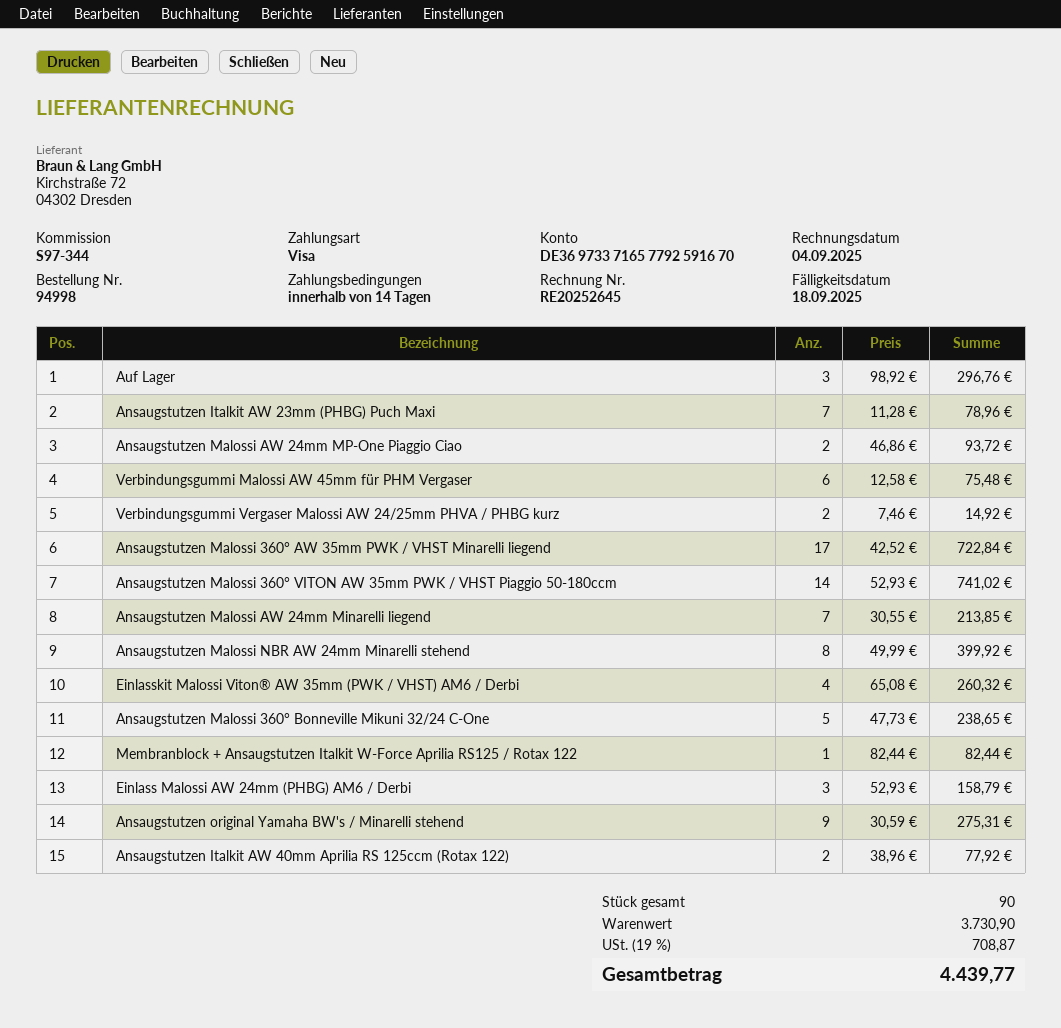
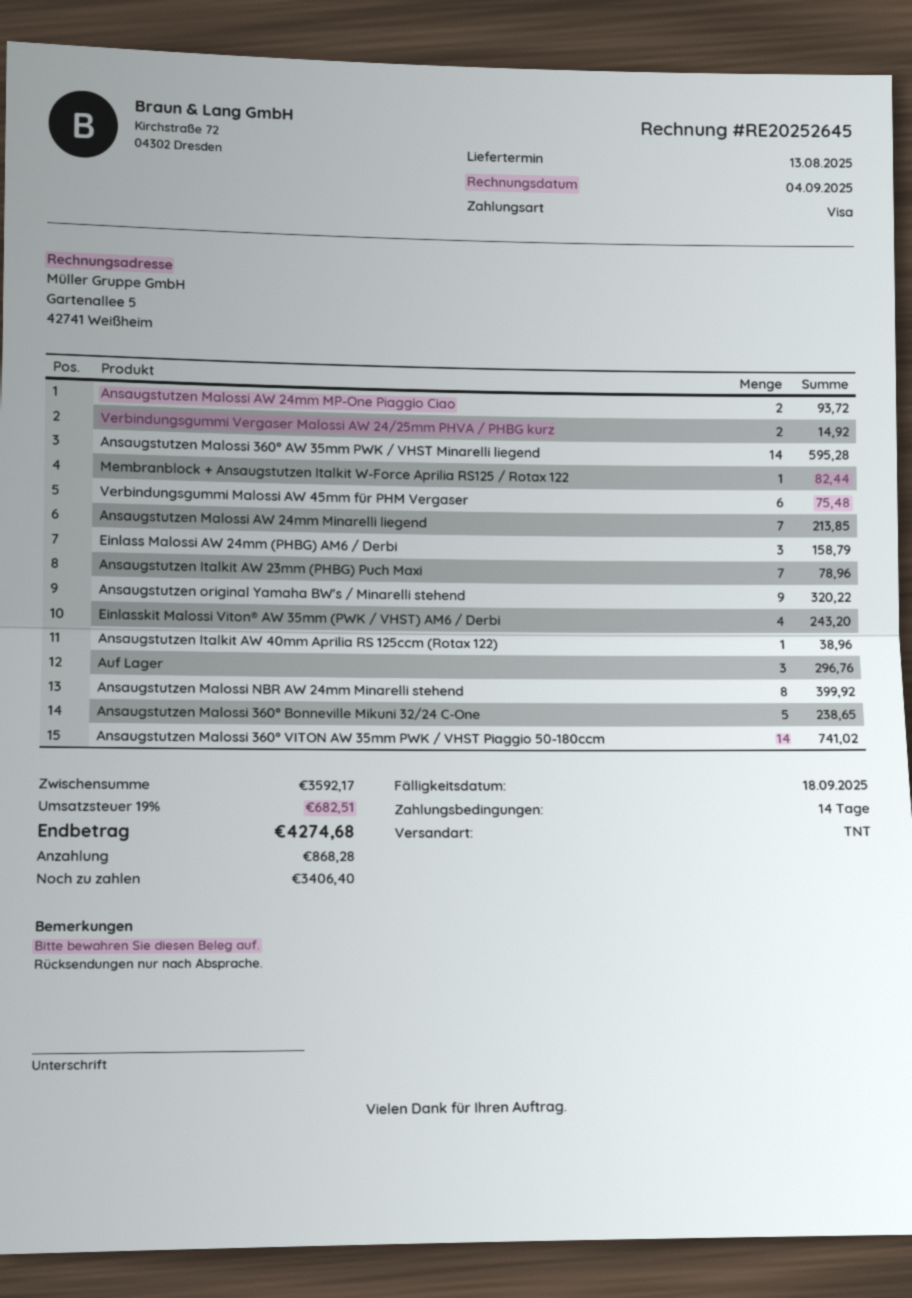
Ansaugstutzen Malossi 360° AW 35mm PWK / VHST Minarelli liegend: 17 for 722.84 -> 14 for 595.28
Einlasskit Malossi Viton® AW 35mm (PWK / VHST) AM6 / Derbi: 4 for 260.32 -> 4 for 243.20
Ansaugstutzen original Yamaha BW's / Minarelli stehend: 9 for 275.31 -> 9 for 320.22
Ansaugstutzen Italkit AW 40mm Aprilia RS 125ccm (Rotax 122): 2 for 77.92 -> 1 for 38.96
subtotal: 3730.90 -> 3592.17
tax: 19% = 708.87 -> 19% = 682.51
total: 4439.77 -> 4274.68

